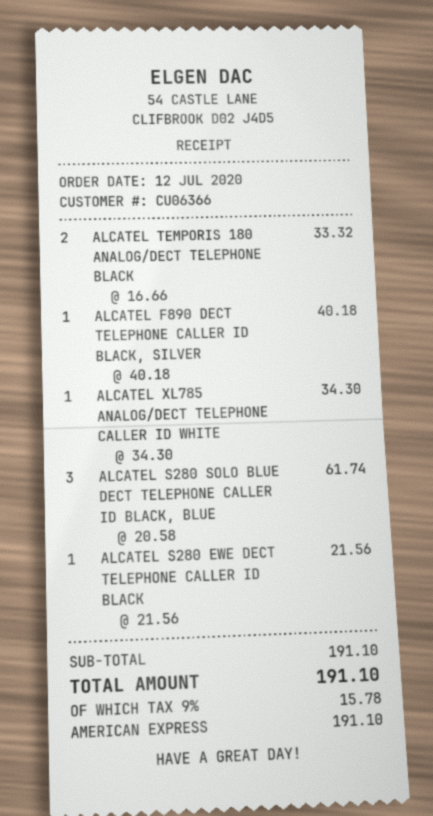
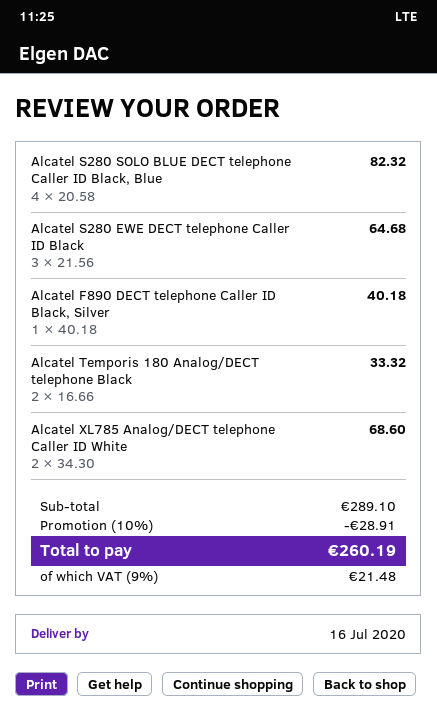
ALCATEL XL785 ANALOG/DECT TELEPHONE CALLER ID WHITE: 1 x 34.30 = 34.30 -> 2 x 34.30 = 68.60
ALCATEL S280 SOLO BLUE DECT TELEPHONE CALLER ID BLACK, BLUE: 3 x 20.58 = 61.74 -> 4 x 20.58 = 82.32
ALCATEL S280 EWE DECT TELEPHONE CALLER ID BLACK: 1 x 21.56 = 21.56 -> 3 x 21.56 = 64.68
subtotal: 191.10 -> 289.10
discount: none -> 10% = 28.91
tax: 9% = 15.78 -> 9% = 21.48
total: 191.10 -> 260.19

